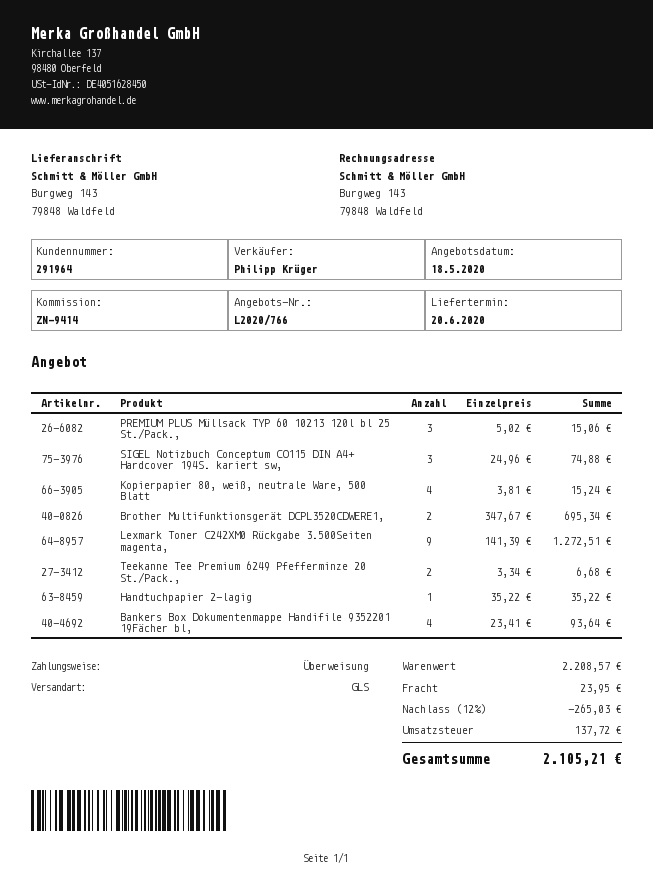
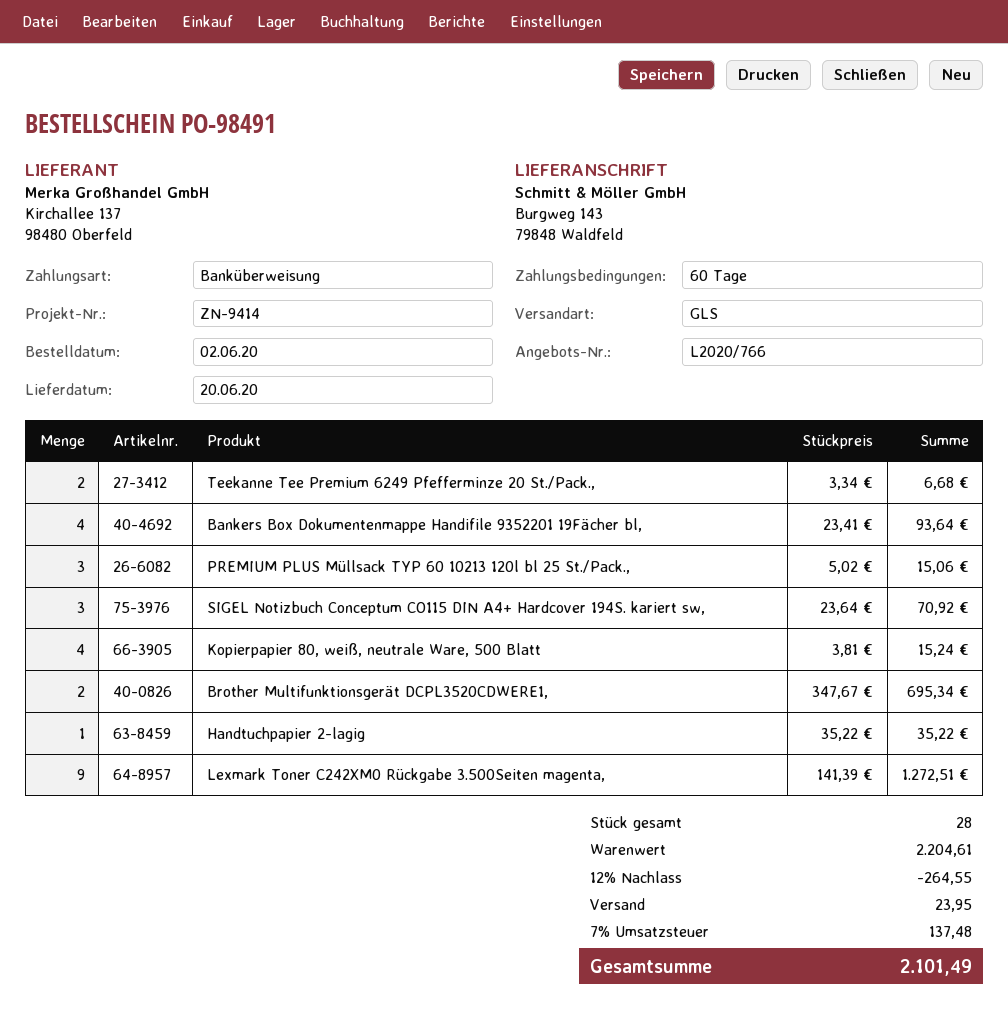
SIGEL Notizbuch Conceptum CO115 DIN A4+ Hardcover 194S. kariert sw,: 3 x 24.96 = 74.88 -> 3 x 23.64 = 70.92
subtotal: 2208.57 -> 2204.61
discount: 12% = 265.03 -> 12% = 264.55
tax: 137.72 -> 137.48
total: 2105.21 -> 2101.49

